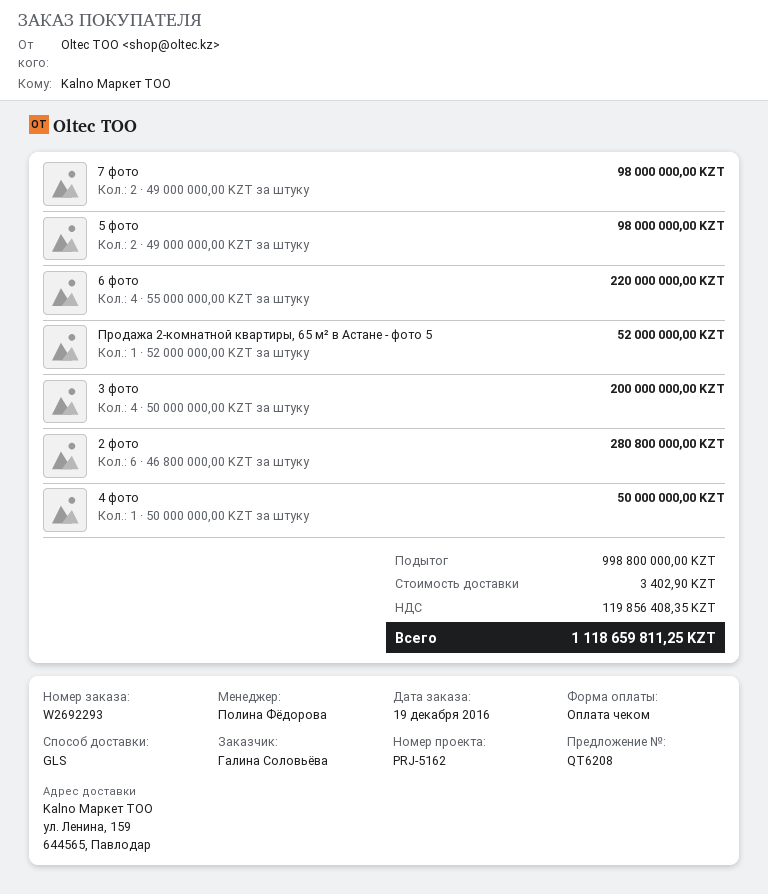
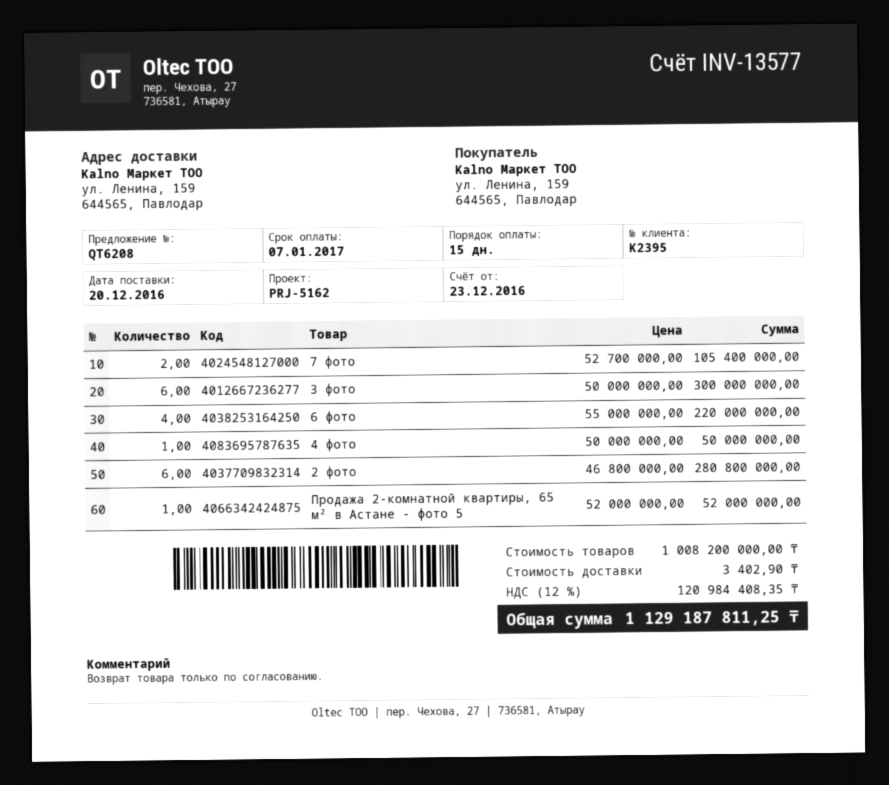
7 фото: 2 x 49000000.00 = 98000000.00 -> 2 x 52700000.00 = 105400000.00
5 фото: 2 x 49000000.00 = 98000000.00 -> none
3 фото: 4 x 50000000.00 = 200000000.00 -> 6 x 50000000.00 = 300000000.00
subtotal: 998800000.00 -> 1008200000.00
tax: 119856408.35 -> 120984408.35
total: 1118659811.25 -> 1129187811.25

